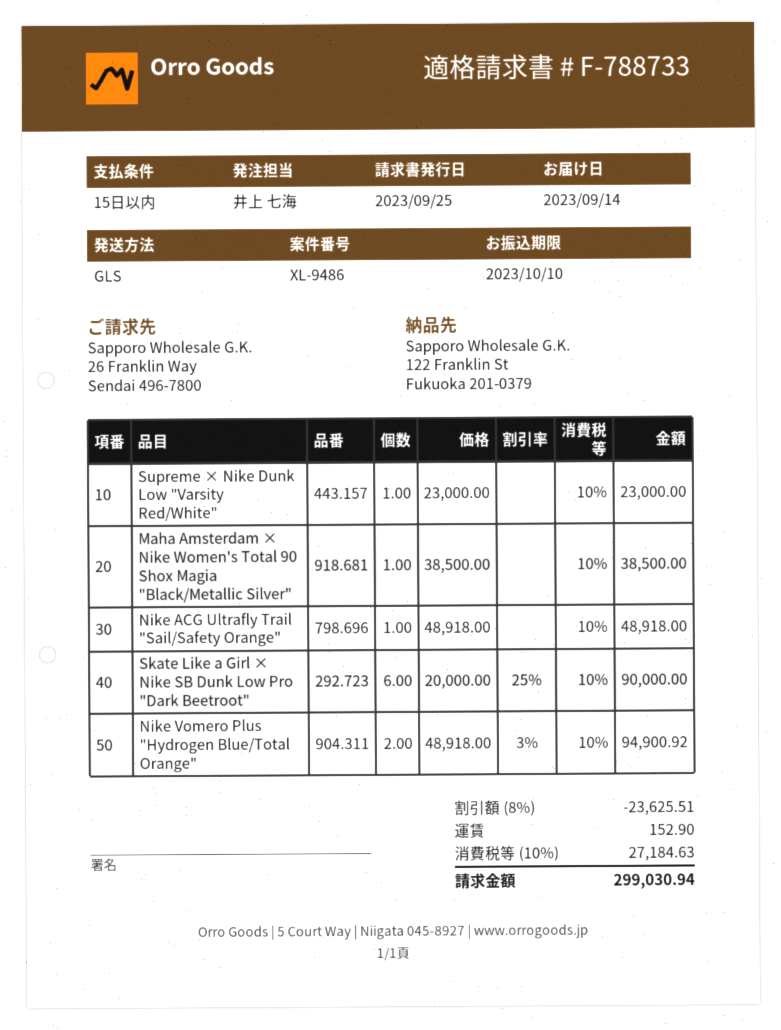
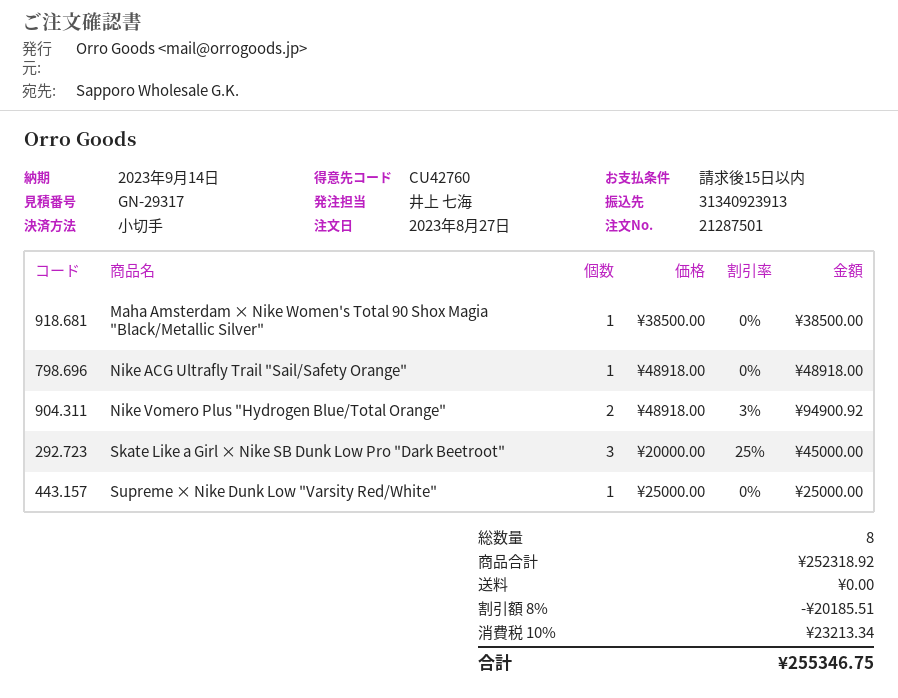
Supreme × Nike Dunk Low "Varsity Red/White": 1 x 23000.00 = 23000.00 -> 1 x 25000.00 = 25000.00
Skate Like a Girl × Nike SB Dunk Low Pro "Dark Beetroot": 6 x 20000.00 - 25% = 90000.00 -> 3 x 20000.00 - 25% = 45000.00
discount: 8% = 23625.51 -> 8% = 20185.51
shipping: 152.90 -> 0.00
tax: 10% = 27184.63 -> 10% = 23213.34
total: 299030.94 -> 255346.75

